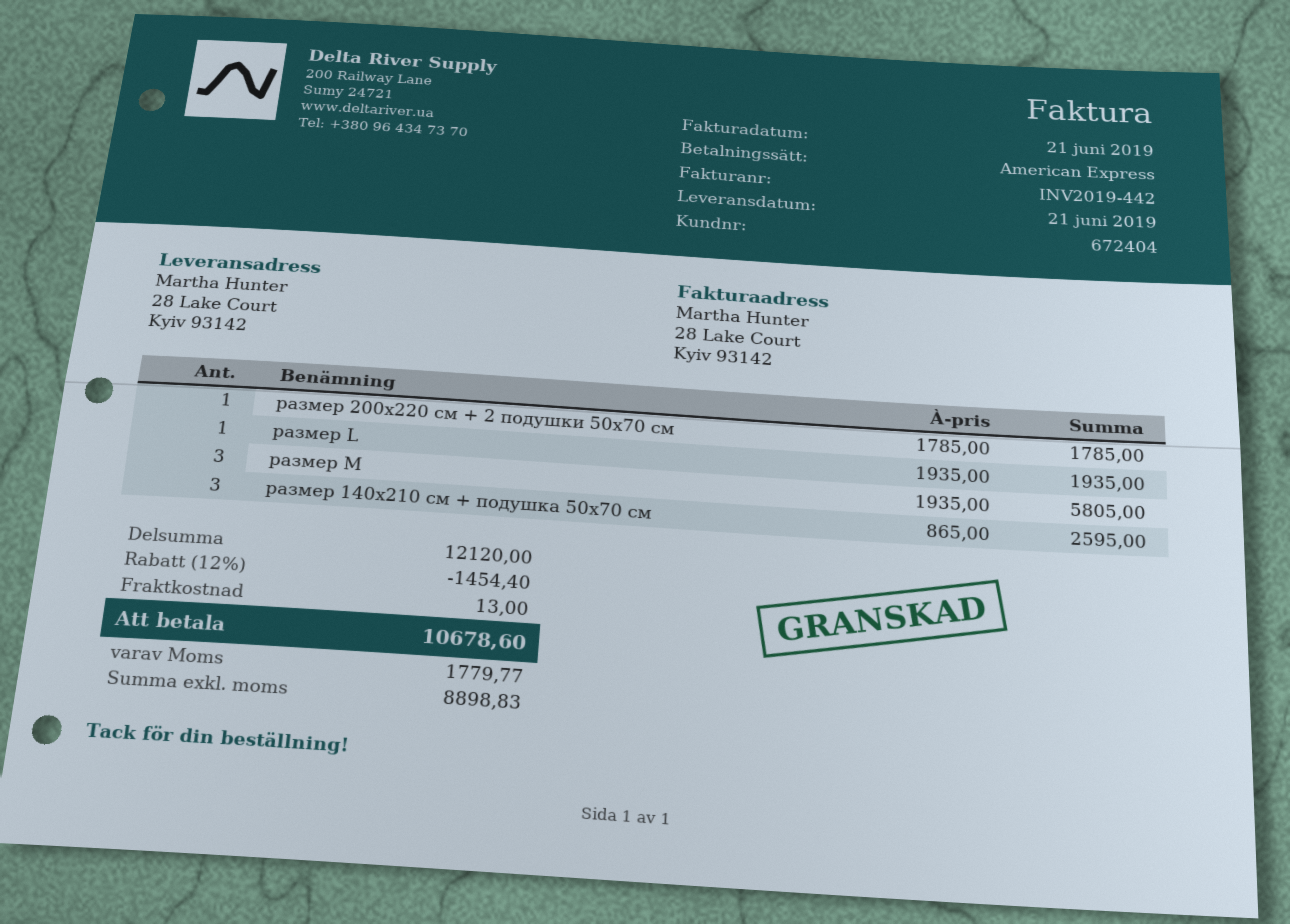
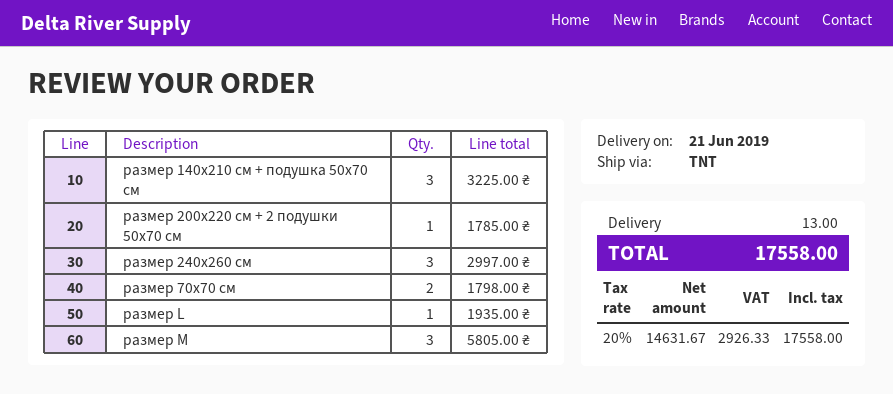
размер 140х210 см + подушка 50х70 см: 3 for 2595.00 -> 3 for 3225.00
размер 240х260 см: none -> 3 for 2997.00
размер 70х70 см: none -> 2 for 1798.00
discount: 12% = 1454.40 -> none
net: 8898.83 -> 14631.67
tax: 1779.77 -> 2926.33
total: 10678.60 -> 17558.00

